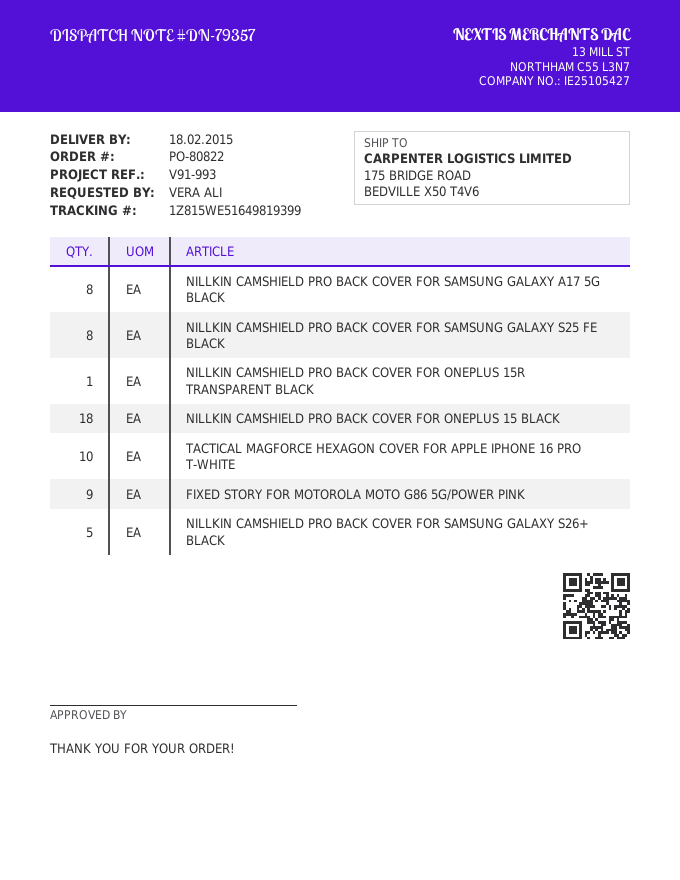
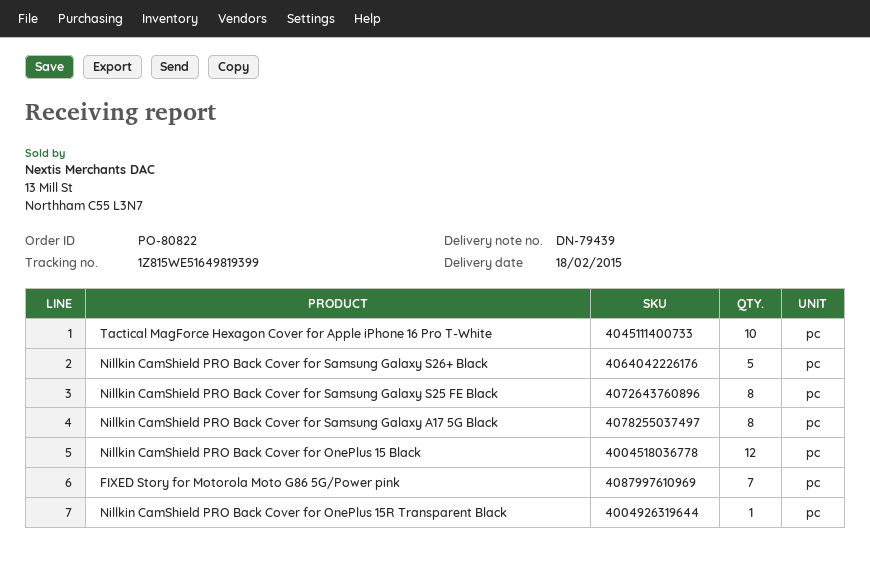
delivery note number: DN-79357 -> DN-79439
NILLKIN CAMSHIELD PRO BACK COVER FOR ONEPLUS 15 BLACK: 18 -> 12
FIXED STORY FOR MOTOROLA MOTO G86 5G/POWER PINK: 9 -> 7

